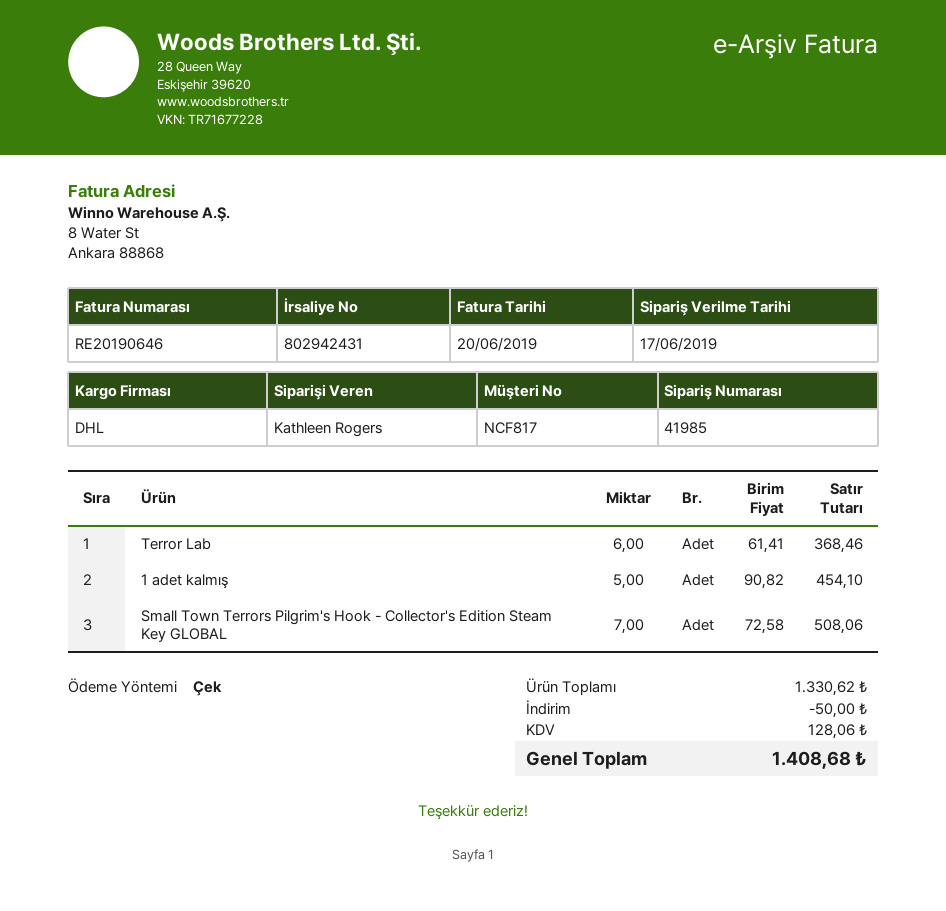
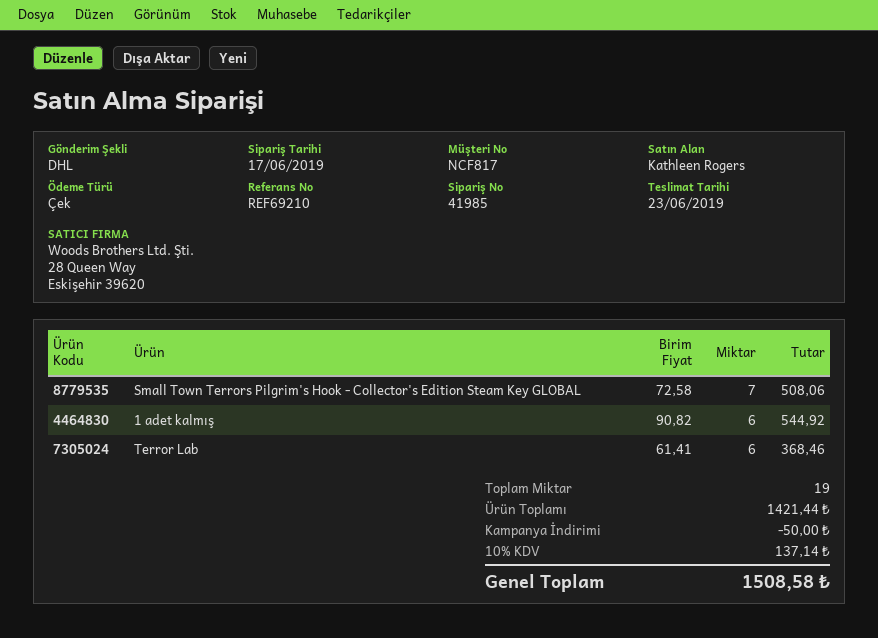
1 adet kalmış: 5 x 90.82 = 454.10 -> 6 x 90.82 = 544.92
subtotal: 1330.62 -> 1421.44
tax: 128.06 -> 137.14
total: 1408.68 -> 1508.58

